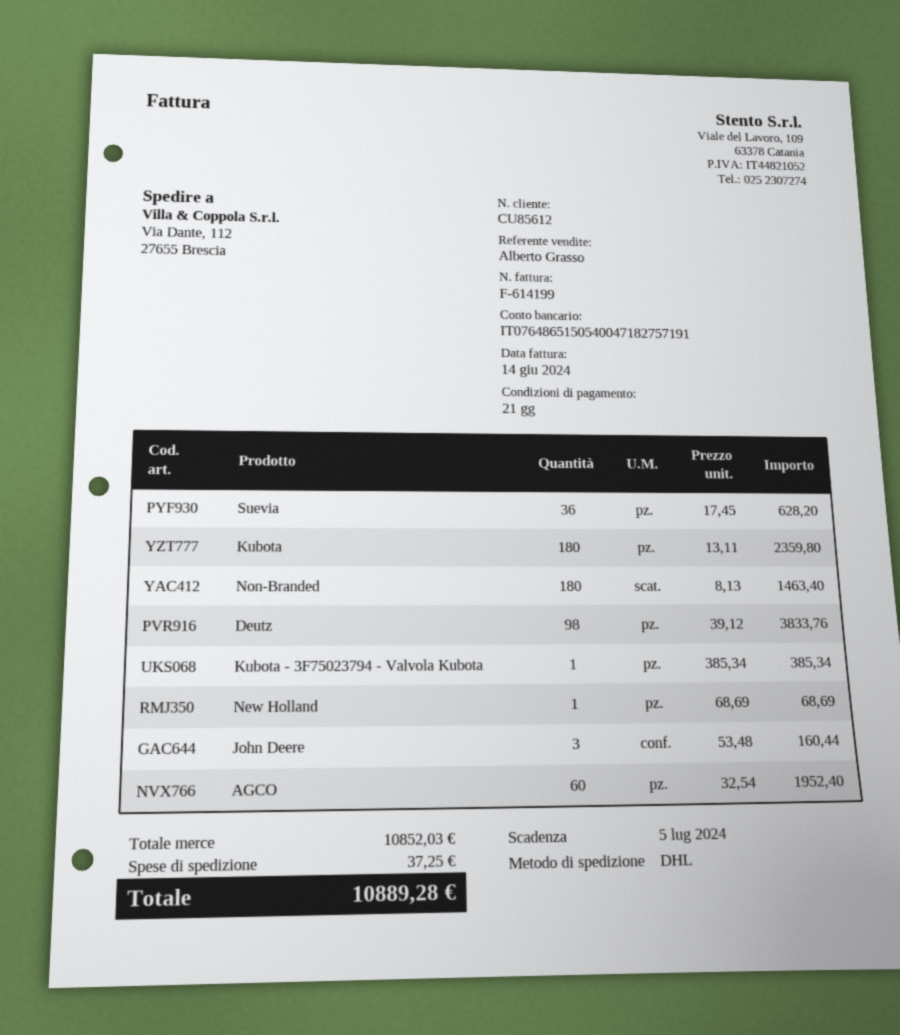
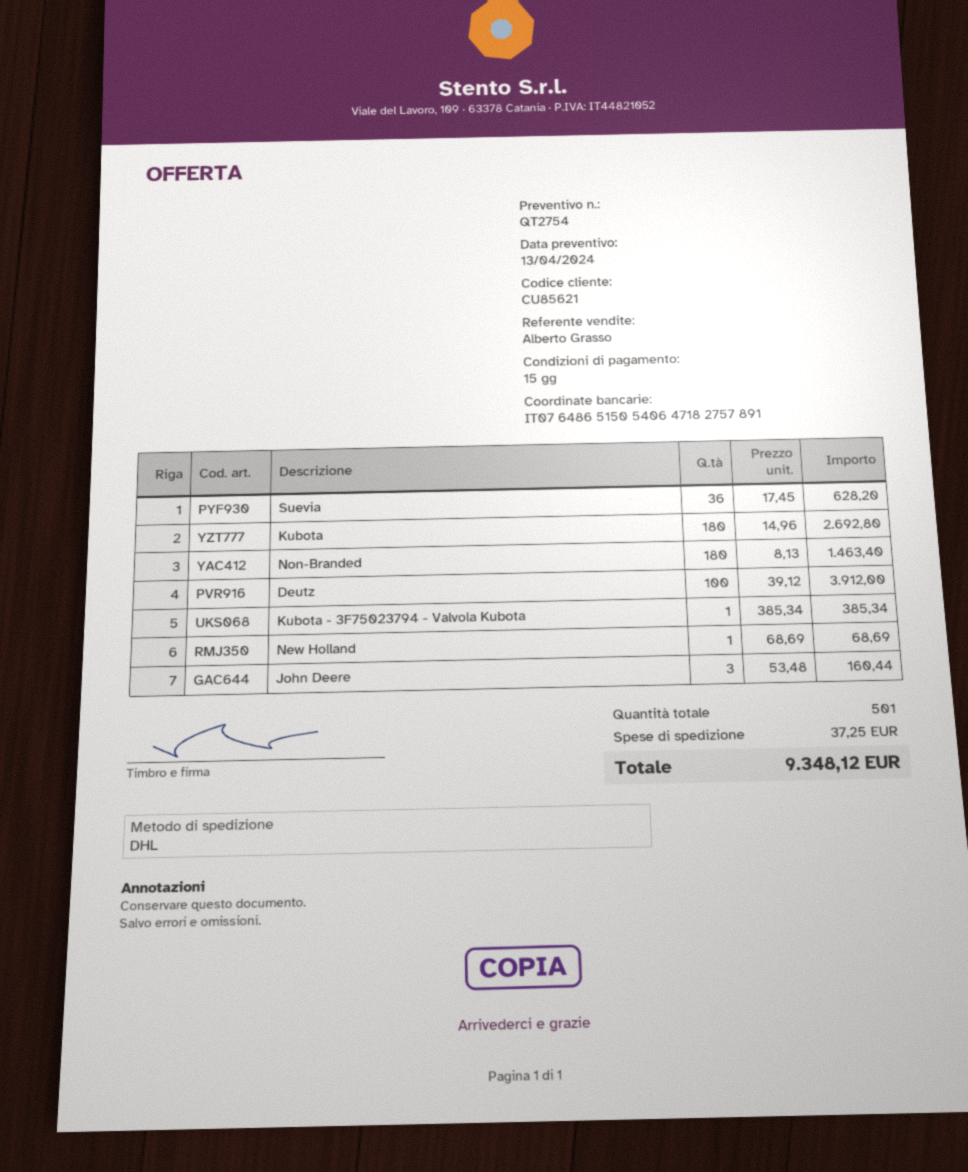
payment terms: 21 days -> 15 days
customer number: CU85612 -> CU85621
bank account: IT0764865150540047182757191 -> IT0764865150540647182757891
Kubota: 180 x 13.11 = 2359.80 -> 180 x 14.96 = 2692.80
Deutz: 98 x 39.12 = 3833.76 -> 100 x 39.12 = 3912.00
AGCO: 60 x 32.54 = 1952.40 -> none
total: 10889.28 -> 9348.12

